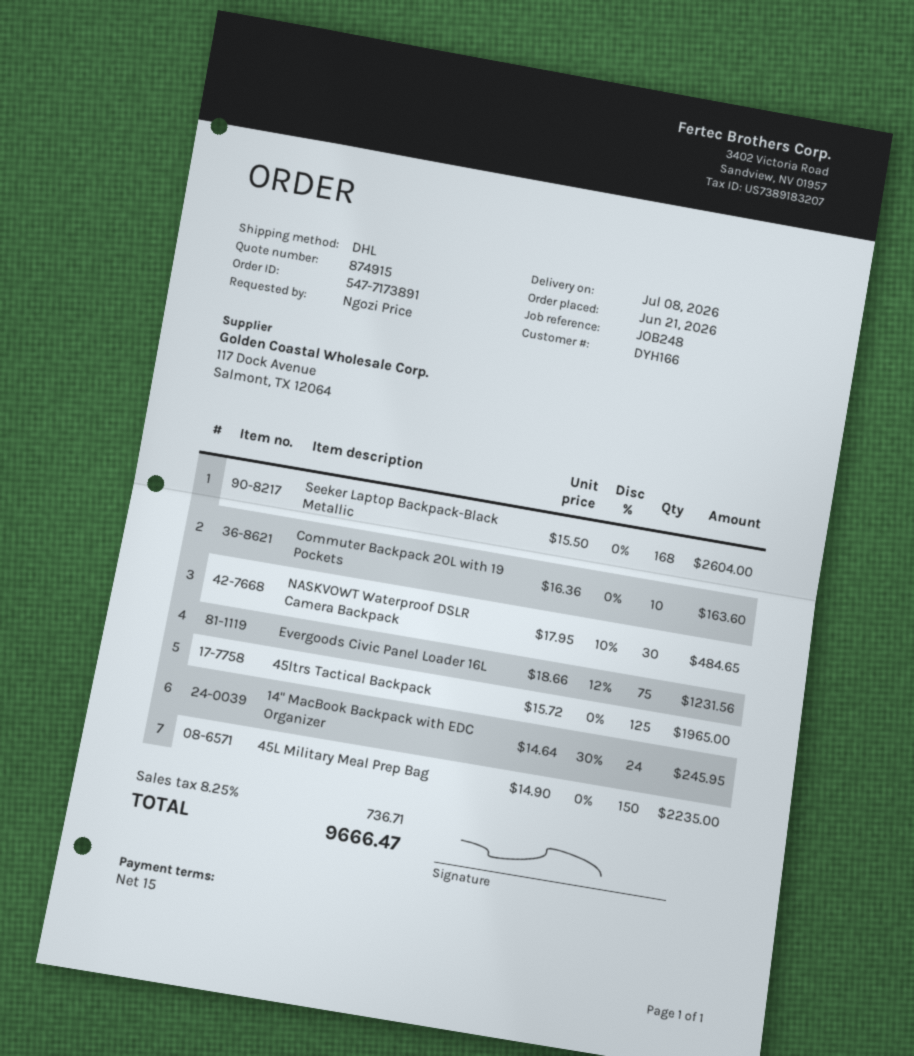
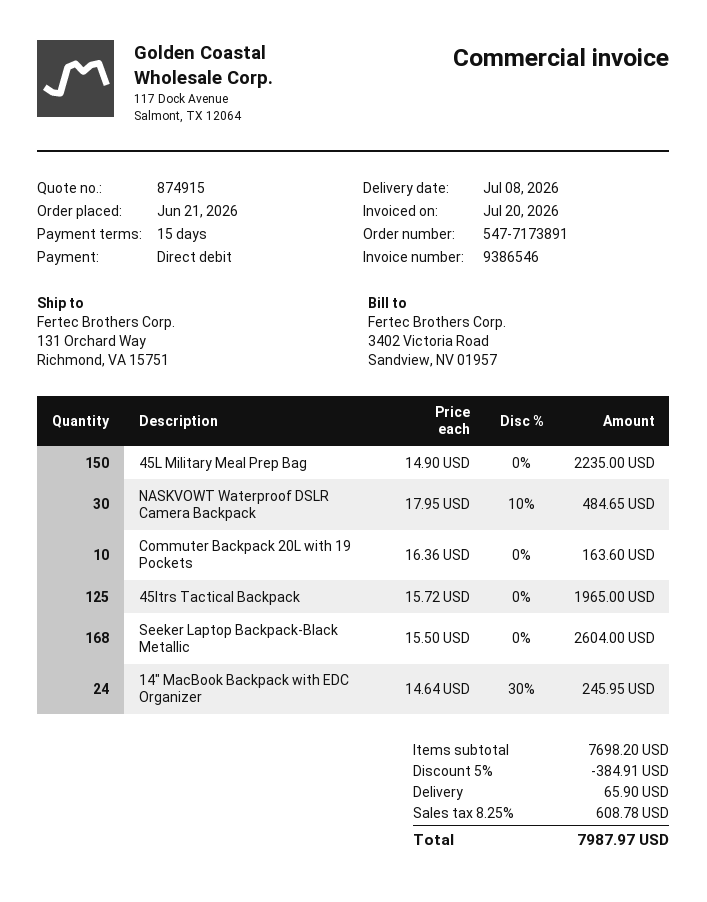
Evergoods Civic Panel Loader 16L: 75 x 18.66 - 12% = 1231.56 -> none
discount: none -> 5% = 384.91
shipping: none -> 65.90
tax: 8.25% = 736.71 -> 8.25% = 608.78
total: 9666.47 -> 7987.97

